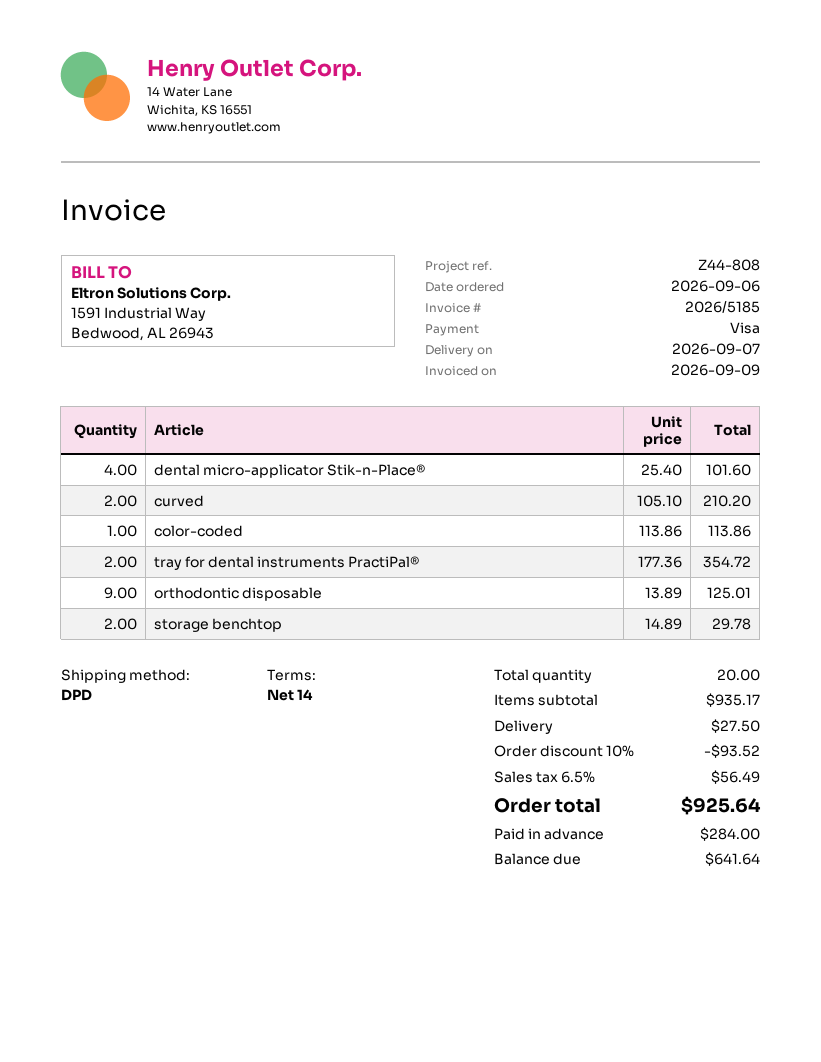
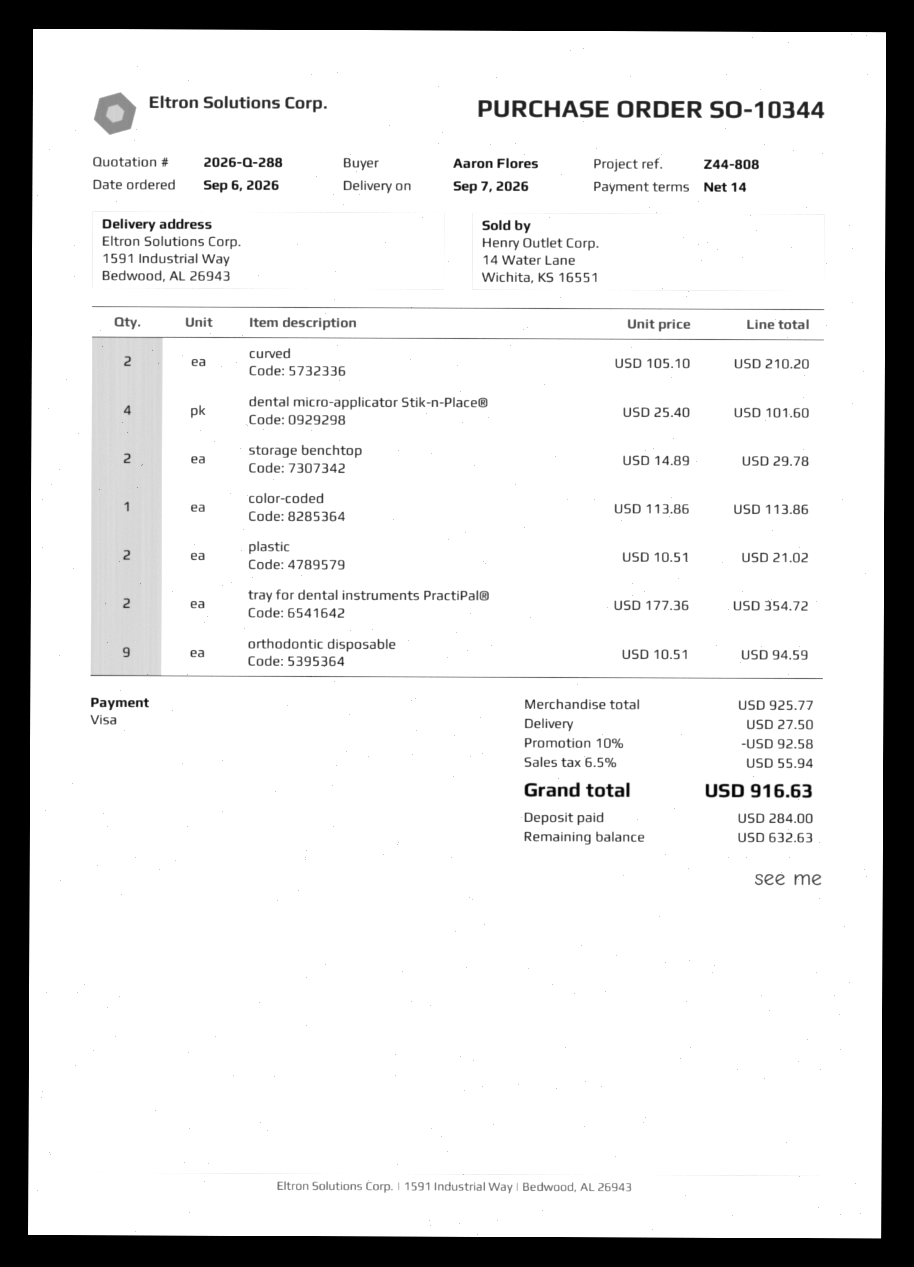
orthodontic disposable: 9 x 13.89 = 125.01 -> 9 x 10.51 = 94.59
plastic: none -> 2 x 10.51 = 21.02
subtotal: 935.17 -> 925.77
discount: 10% = 93.52 -> 10% = 92.58
tax: 6.5% = 56.49 -> 6.5% = 55.94
total: 925.64 -> 916.63
balance: 641.64 -> 632.63

